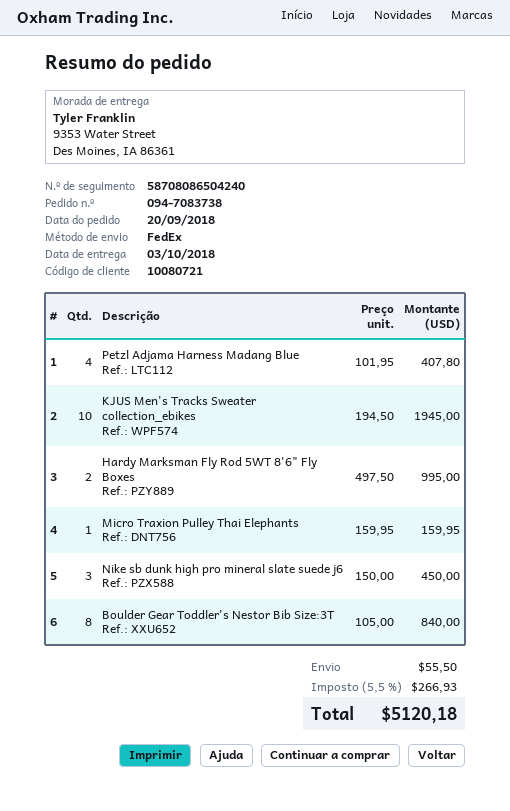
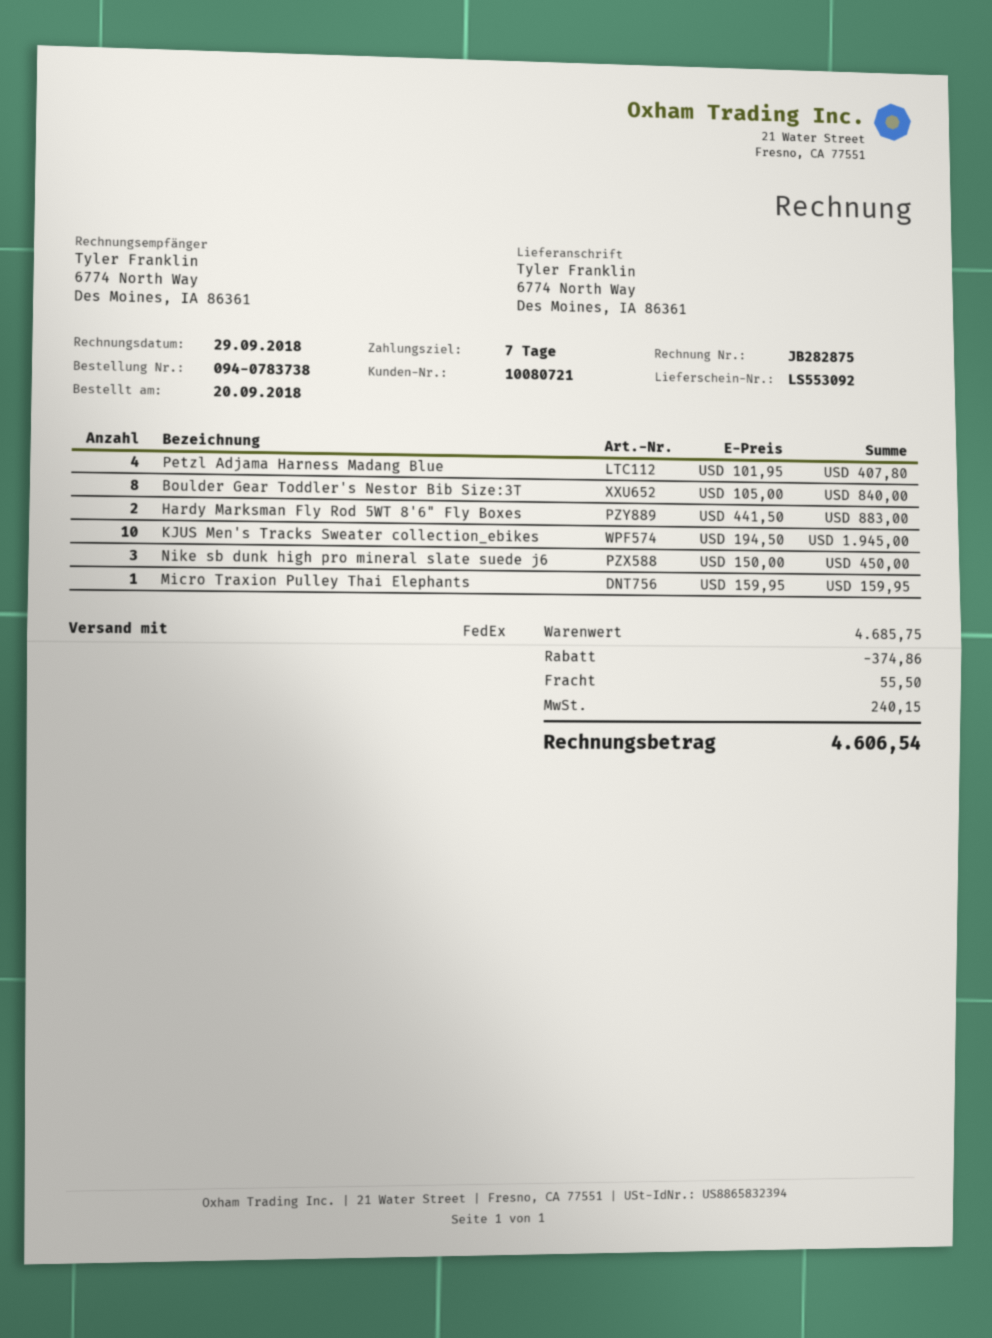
order number: 094-7083738 -> 094-0783738
ship to: 9353 Water Street, Des Moines, IA 86361 -> 6774 North Way, Des Moines, IA 86361
Hardy Marksman Fly Rod 5WT 8'6" Fly Boxes: 2 x 497.50 = 995.00 -> 2 x 441.50 = 883.00
discount: none -> 374.86
tax: 266.93 -> 240.15
total: 5120.18 -> 4606.54

